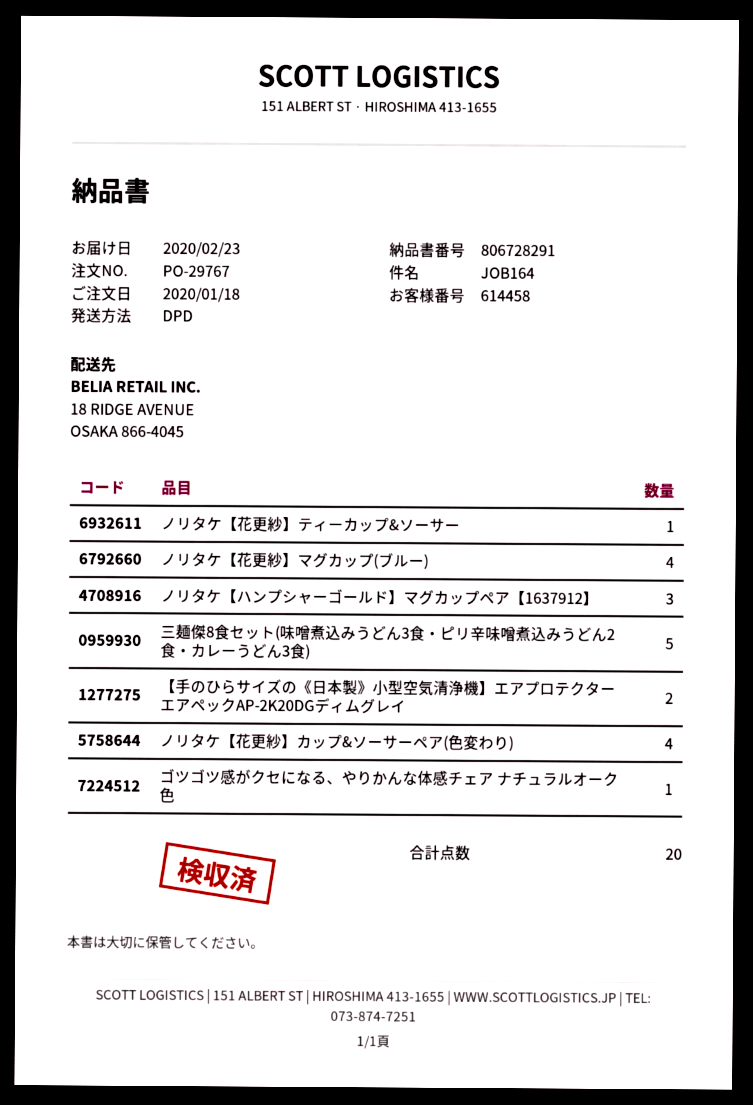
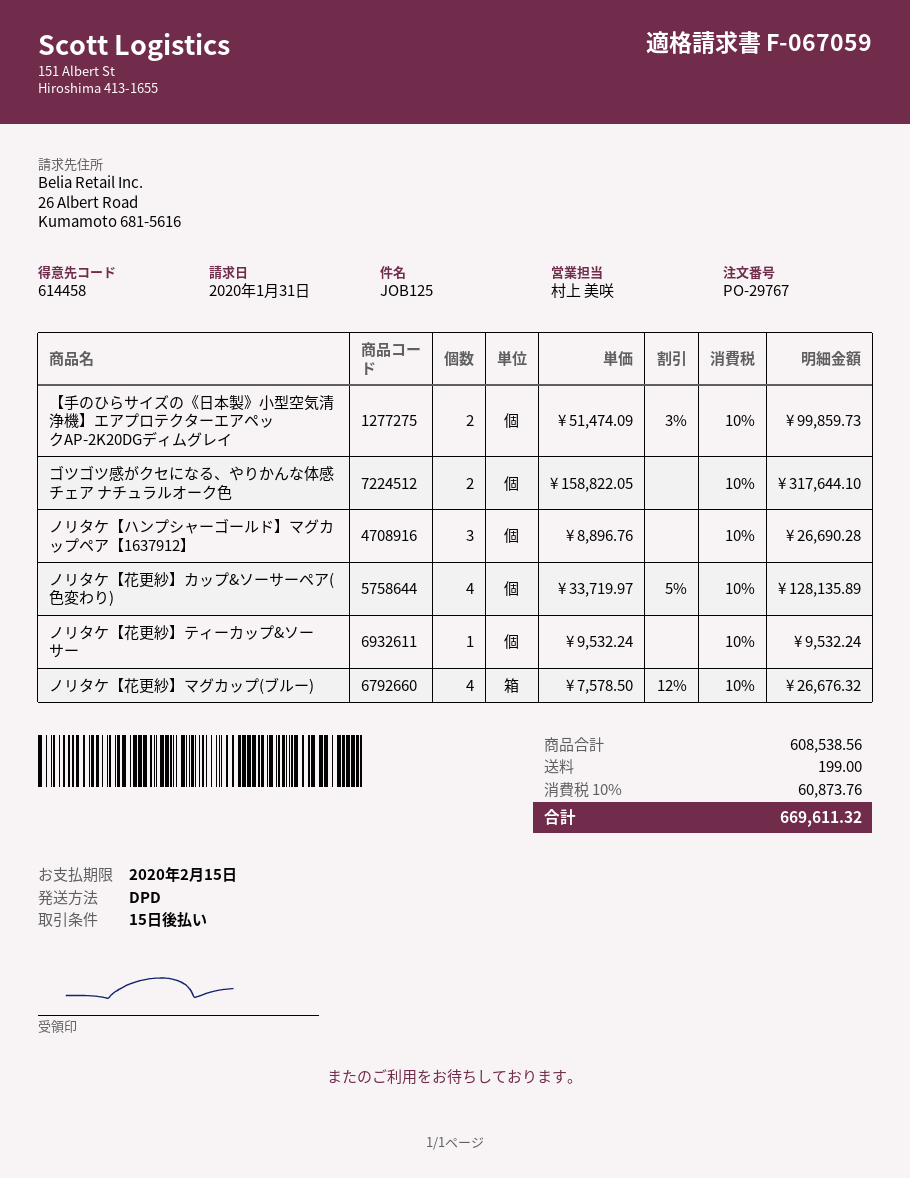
reference: JOB164 -> JOB125
三麺傑8食セット(味噌煮込みうどん3食・ピリ辛味噌煮込みうどん2食・カレーうどん3食): 5 -> none
ゴツゴツ感がクセになる、やりかんな体感チェア ナチュラルオーク色: 1 -> 2

